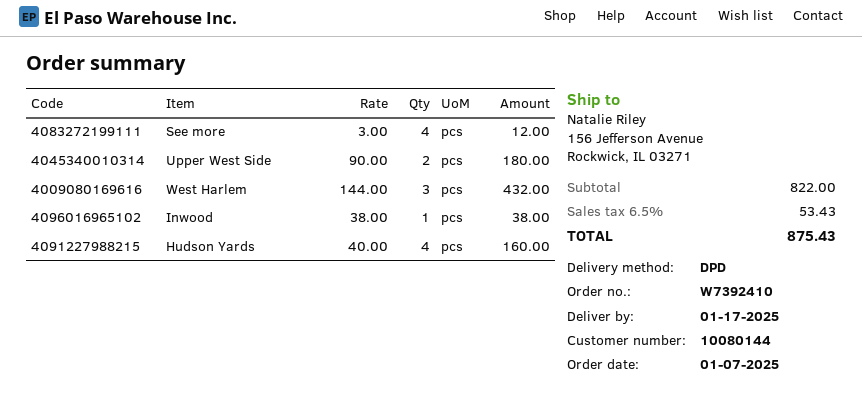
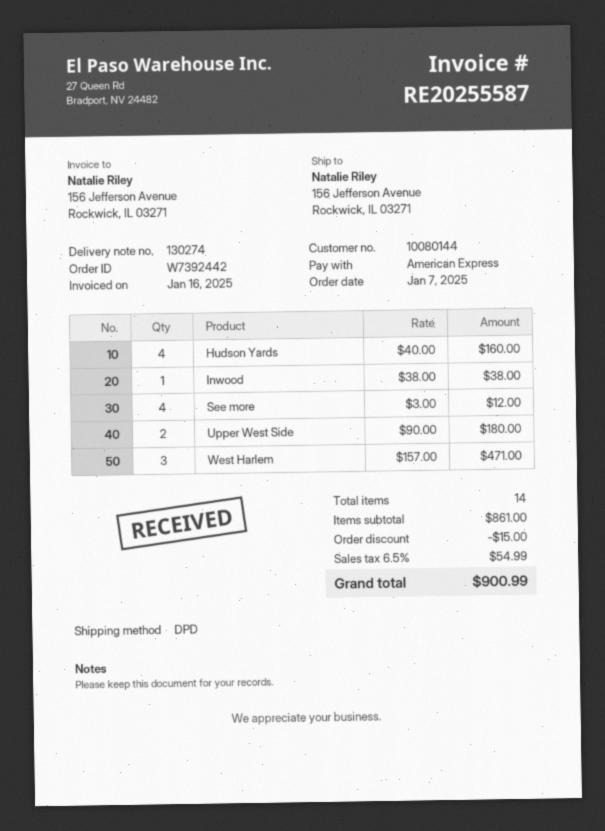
order number: W7392410 -> W7392442
West Harlem: 3 x 144.00 = 432.00 -> 3 x 157.00 = 471.00
subtotal: 822.00 -> 861.00
discount: none -> 15.00
tax: 6.5% = 53.43 -> 6.5% = 54.99
total: 875.43 -> 900.99

